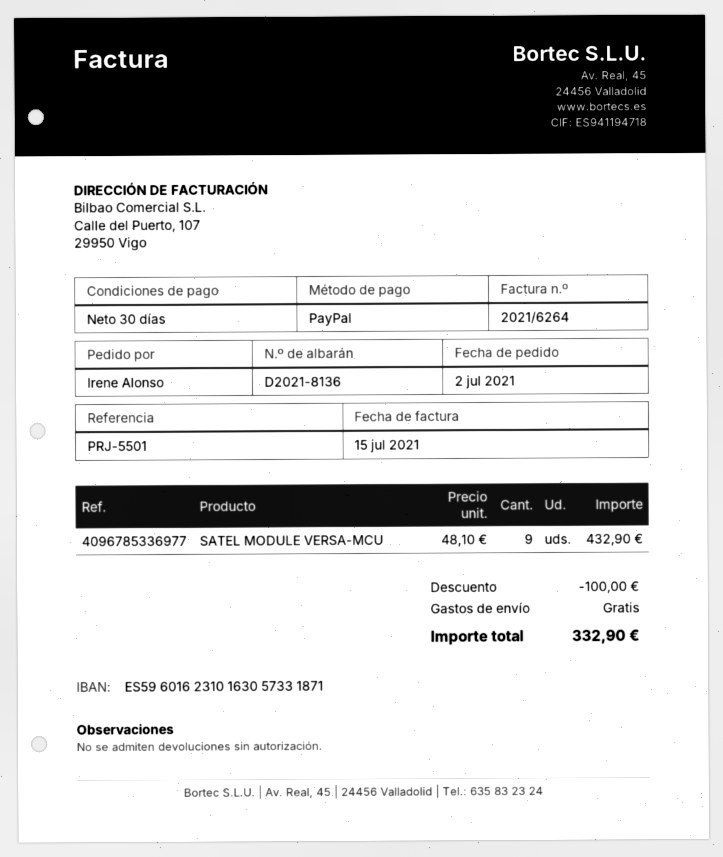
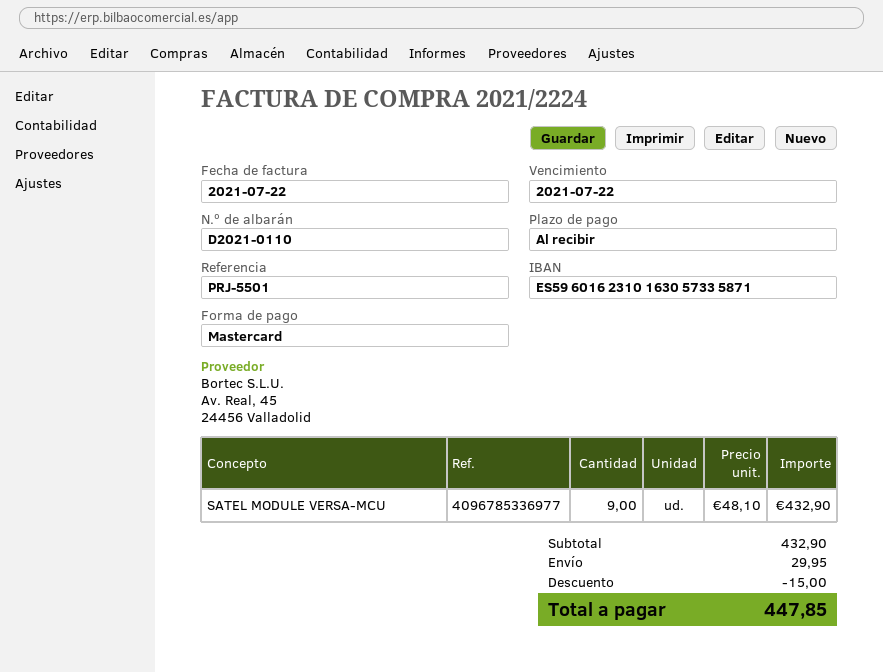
delivery note number: D2021-8136 -> D2021-0110
invoice number: 2021/6264 -> 2021/2224
invoice date: 2021-07-15 -> 2021-07-22
payment terms: 30 days -> on receipt
payment method: PayPal -> Mastercard
bank account: ES5960162310163057331871 -> ES5960162310163057335871
discount: 100.00 -> 15.00
shipping: 0.00 -> 29.95
total: 332.90 -> 447.85

